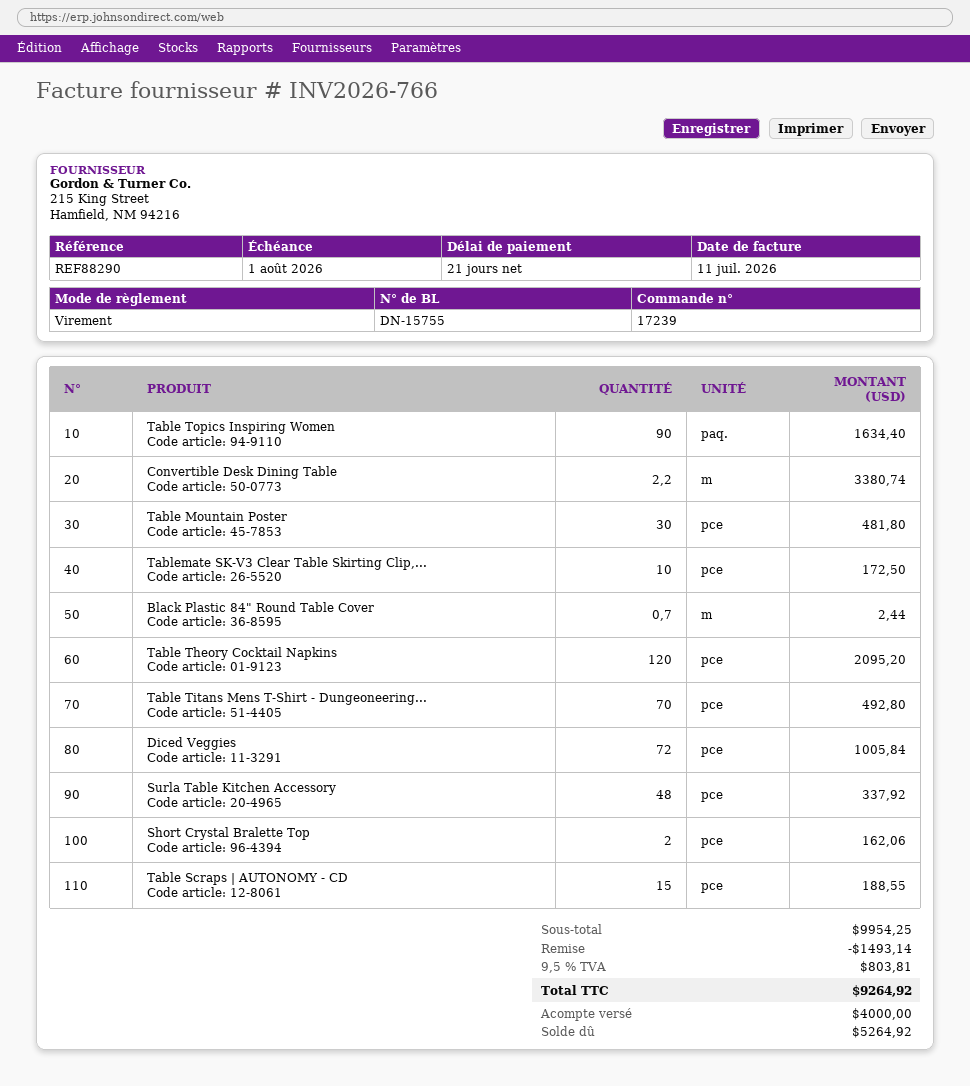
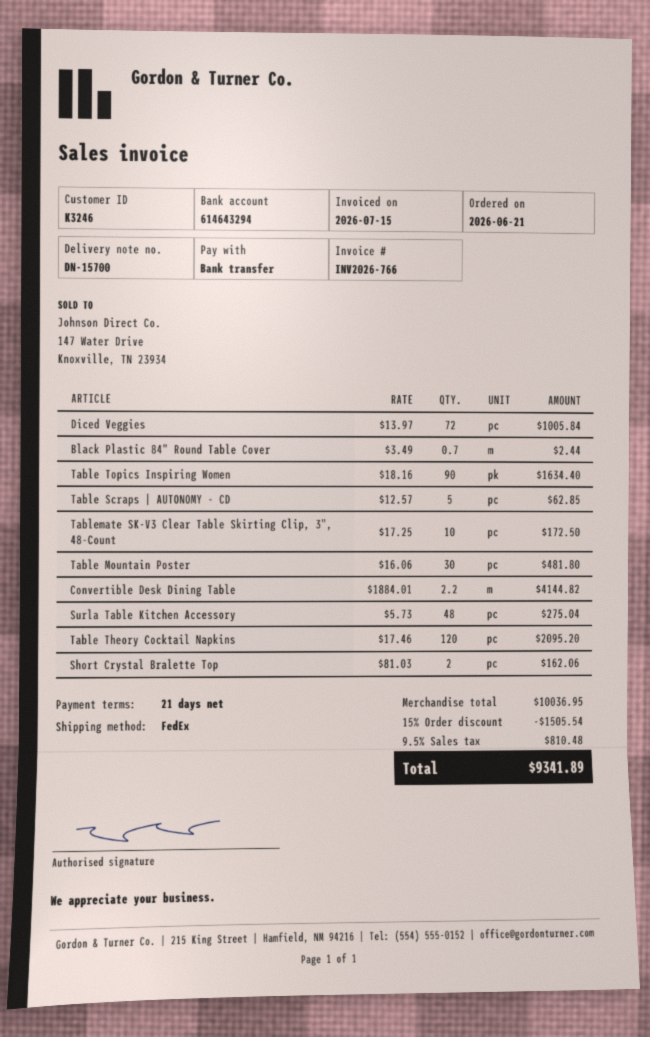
delivery note number: DN-15755 -> DN-15700
invoice date: 2026-07-11 -> 2026-07-15
Convertible Desk Dining Table: 2.2 for 3380.74 -> 2.2 for 4144.82
Table Titans Mens T-Shirt - Dungeoneering...: 70 for 492.80 -> none
Surla Table Kitchen Accessory: 48 for 337.92 -> 48 for 275.04
Table Scraps | AUTONOMY - CD: 15 for 188.55 -> 5 for 62.85
subtotal: 9954.25 -> 10036.95
discount: 1493.14 -> 1505.54
tax: 9.5% = 803.81 -> 9.5% = 810.48
total: 9264.92 -> 9341.89

